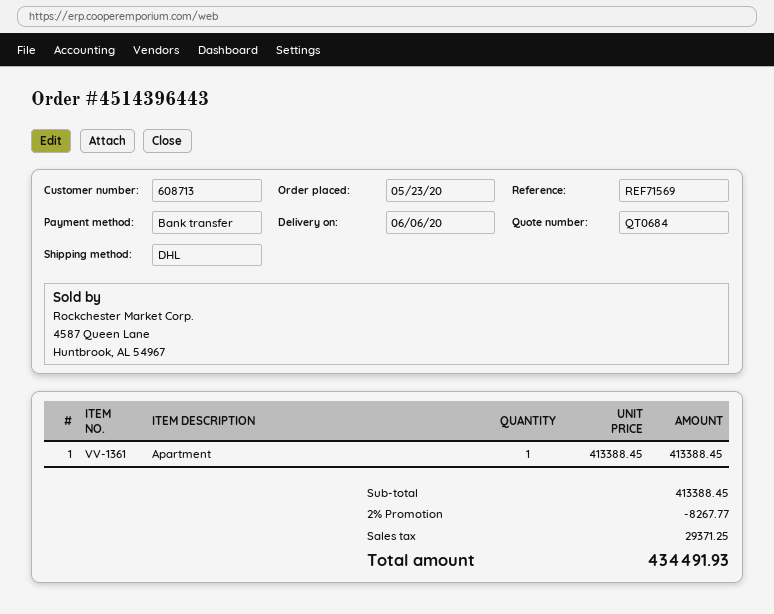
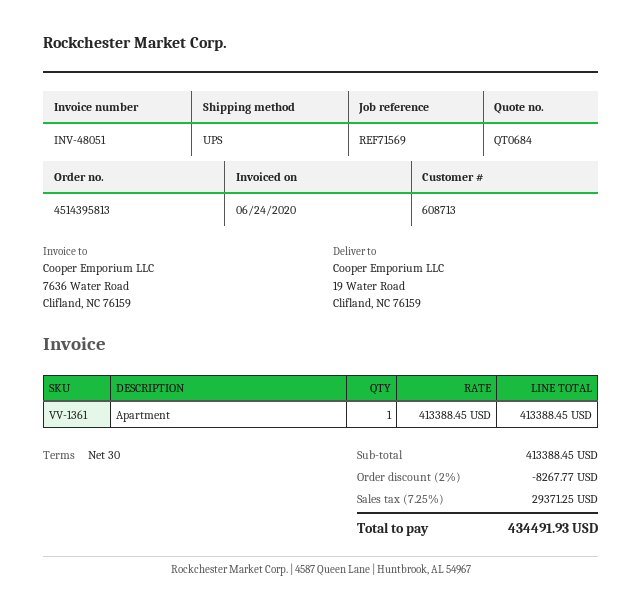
order number: 4514396443 -> 4514395813
shipping method: DHL -> UPS

